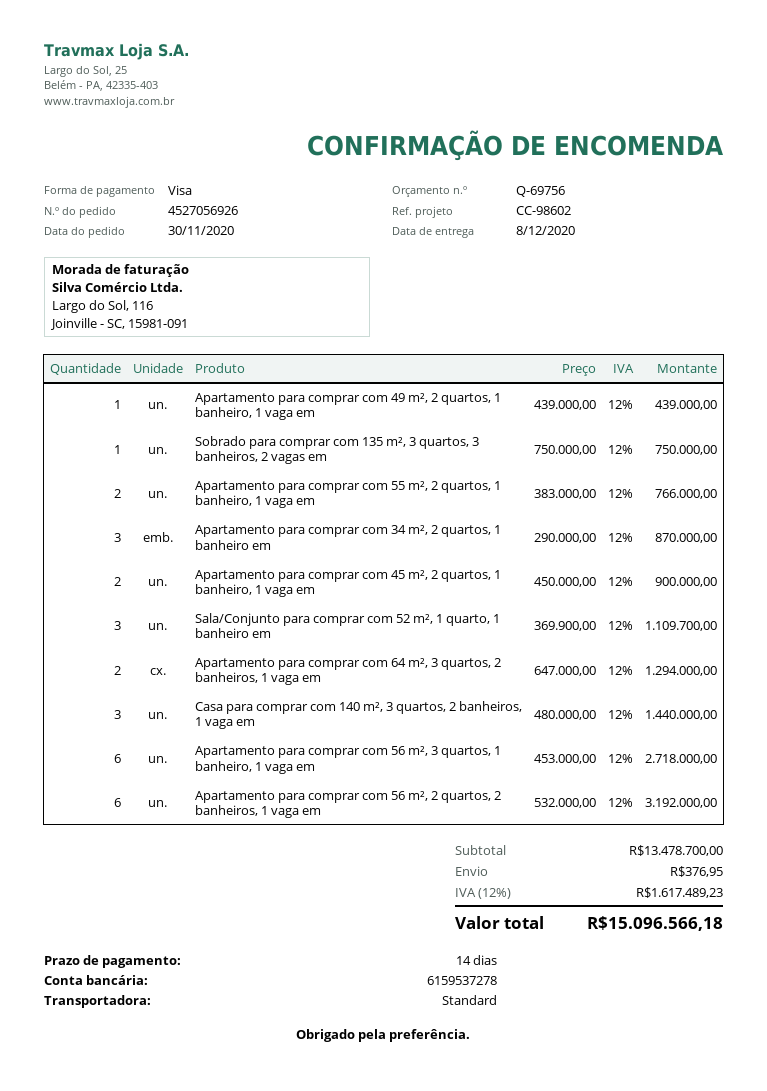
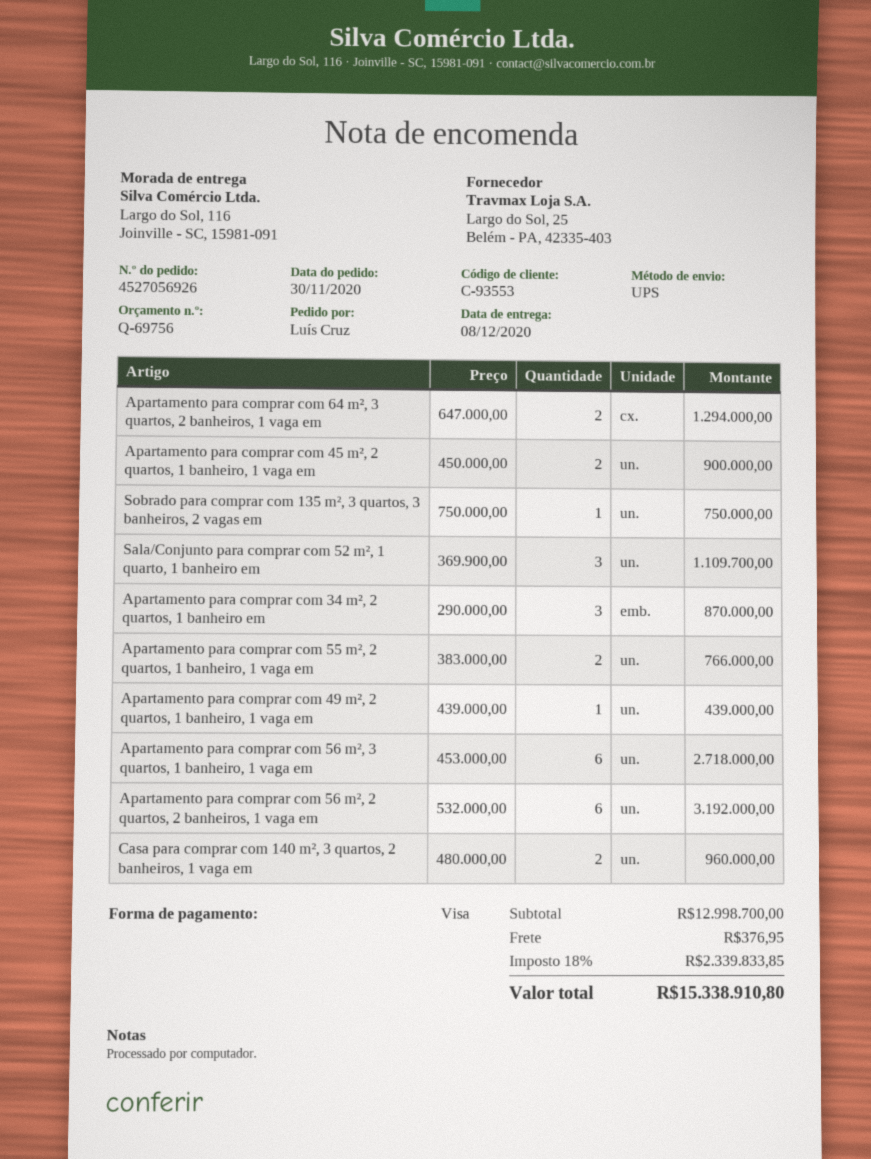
shipping method: standard -> UPS
Casa para comprar com 140 m², 3 quartos, 2 banheiros, 1 vaga em: 3 x 480000.00 = 1440000.00 -> 2 x 480000.00 = 960000.00
subtotal: 13478700.00 -> 12998700.00
tax: 12% = 1617489.23 -> 18% = 2339833.85
total: 15096566.18 -> 15338910.80

